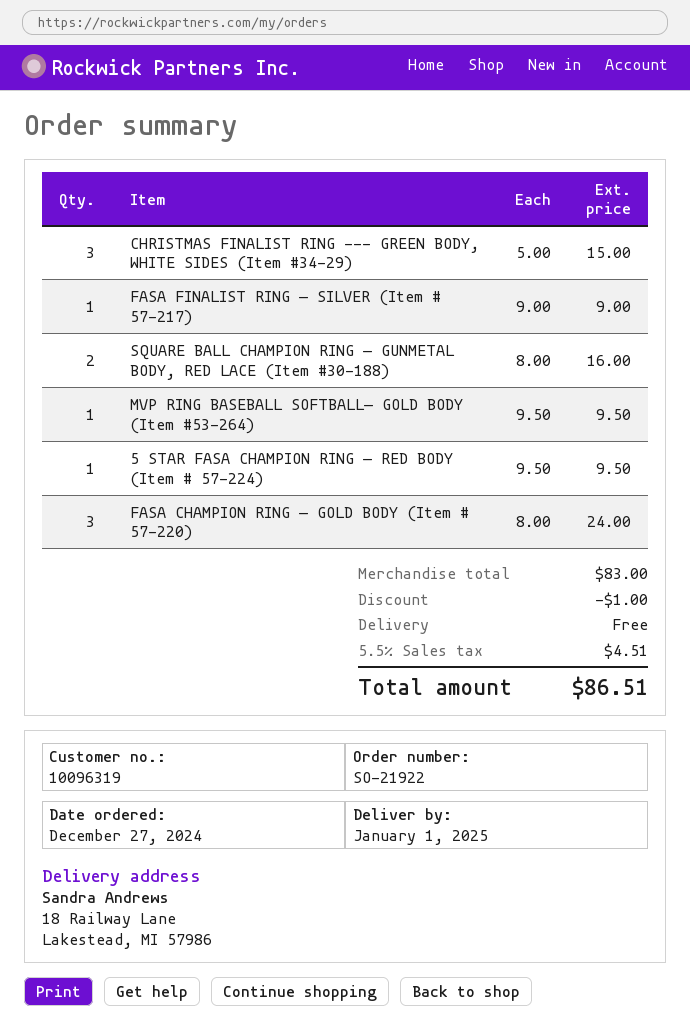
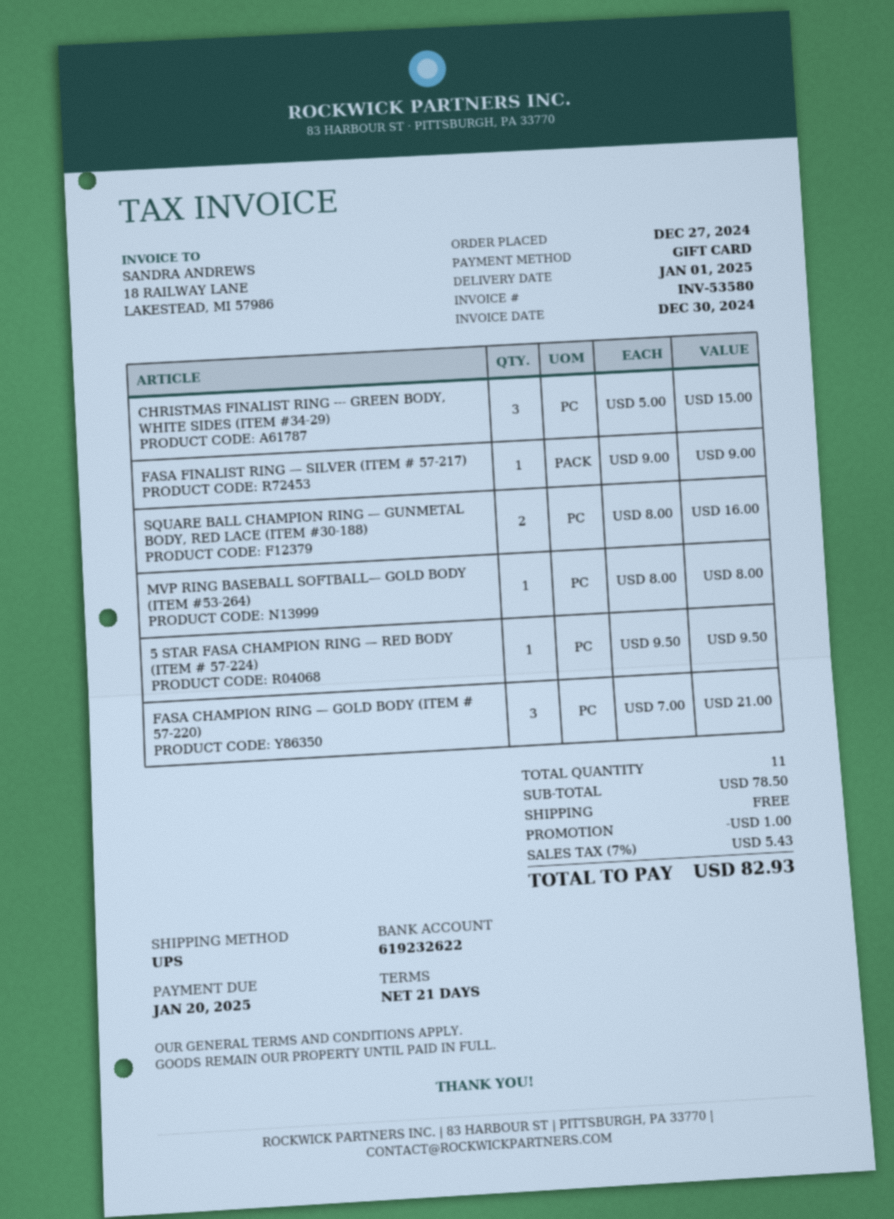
MVP RING BASEBALL SOFTBALL— GOLD BODY (Item #53-264): 1 x 9.50 = 9.50 -> 1 x 8.00 = 8.00
FASA CHAMPION RING — GOLD BODY (Item # 57-220): 3 x 8.00 = 24.00 -> 3 x 7.00 = 21.00
subtotal: 83.00 -> 78.50
tax: 5.5% = 4.51 -> 7% = 5.43
total: 86.51 -> 82.93

